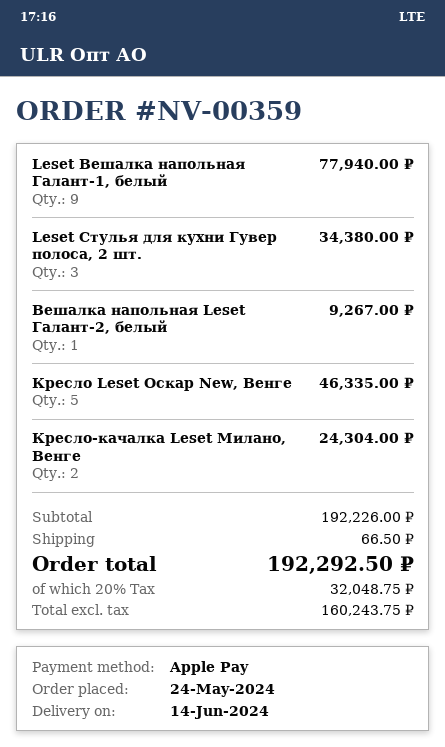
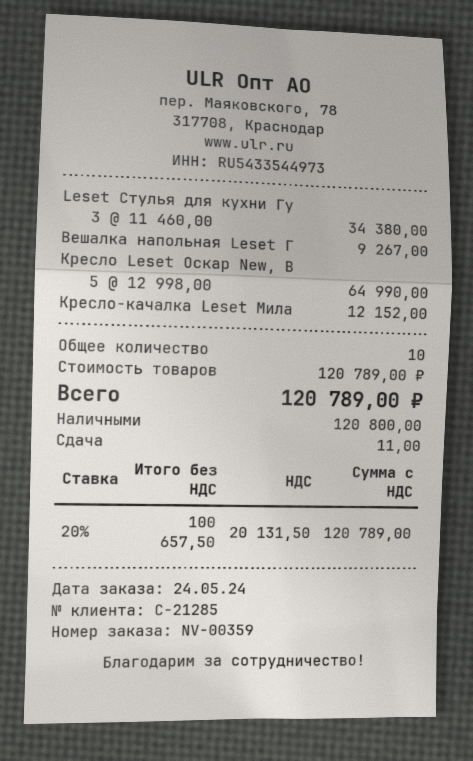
payment method: Apple Pay -> cash
Leset Вешалка напольная Галант-1, белый: 9 for 77940.00 -> none
Кресло Leset Оскар New, Венге: 5 for 46335.00 -> 5 for 64990.00
Кресло-качалка Leset Милано, Венге: 2 for 24304.00 -> 1 for 12152.00
subtotal: 192226.00 -> 120789.00
shipping: 66.50 -> none
net: 160243.75 -> 100657.50
tax: 20% = 32048.75 -> 20% = 20131.50
total: 192292.50 -> 120789.00

